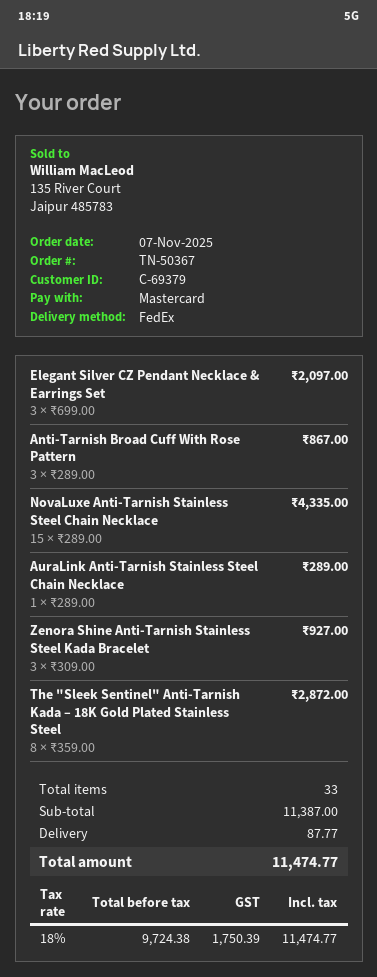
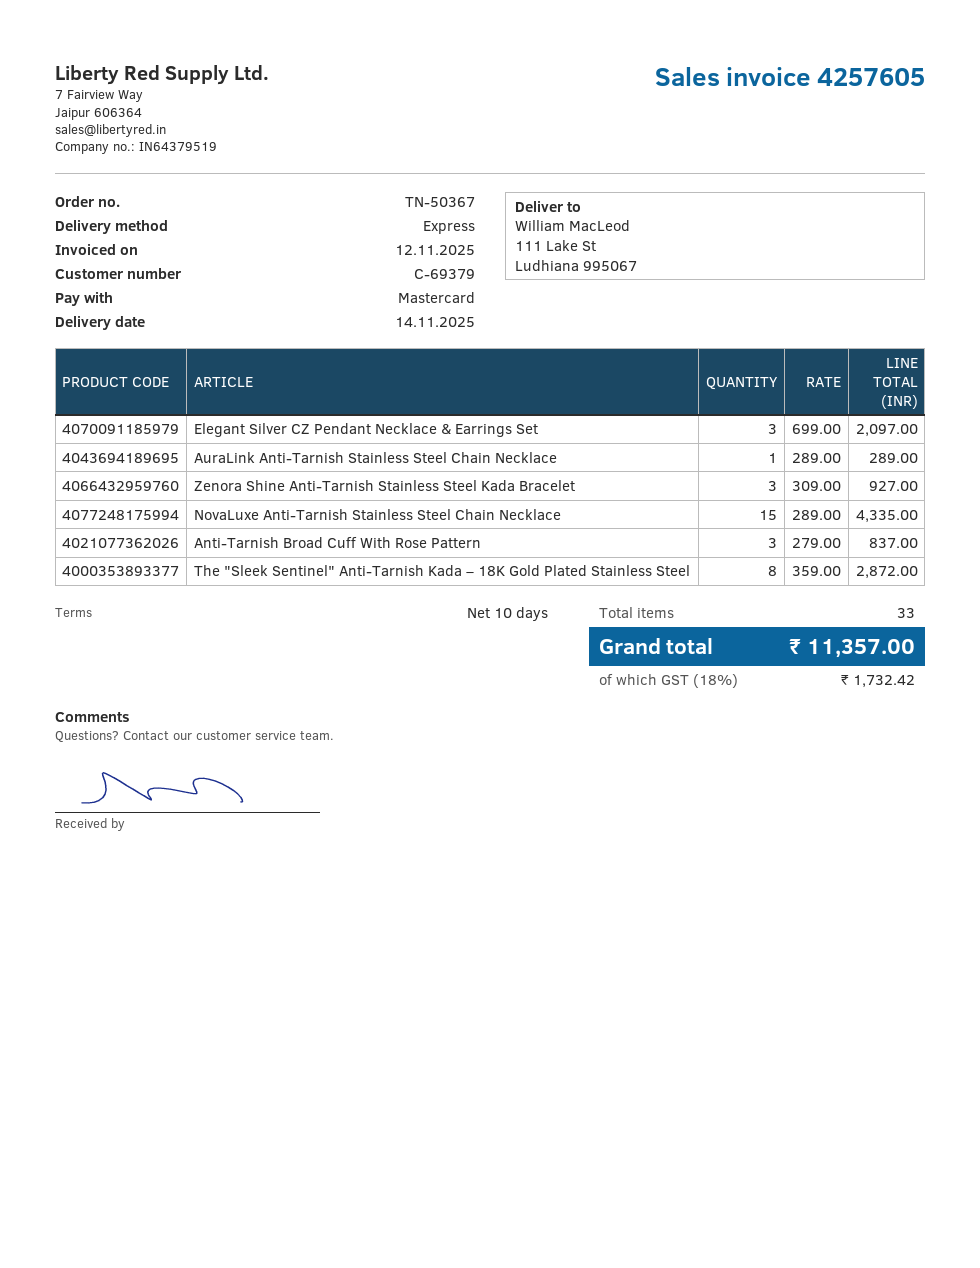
shipping method: FedEx -> express
Anti-Tarnish Broad Cuff With Rose Pattern: 3 x 289.00 = 867.00 -> 3 x 279.00 = 837.00
shipping: 87.77 -> none
tax: 18% = 1750.39 -> 18% = 1732.42
total: 11474.77 -> 11357.00

